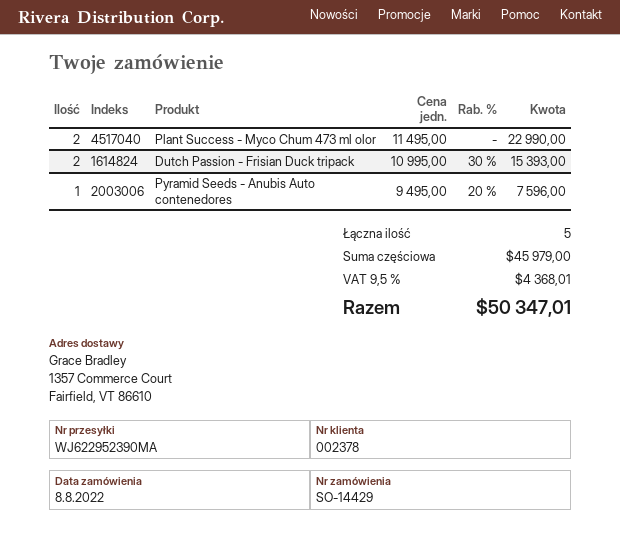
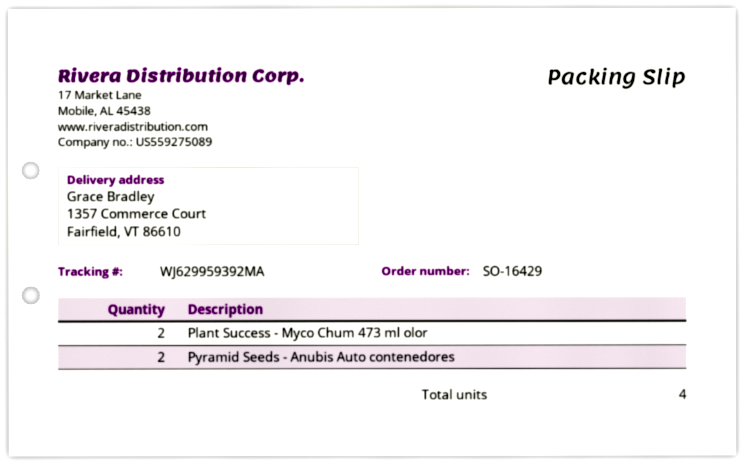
order number: SO-14429 -> SO-16429
tracking number: WJ622952390MA -> WJ629959392MA
Dutch Passion - Frisian Duck tripack: 2 -> none
Pyramid Seeds - Anubis Auto contenedores: 1 -> 2
total quantity: 5 -> 4

